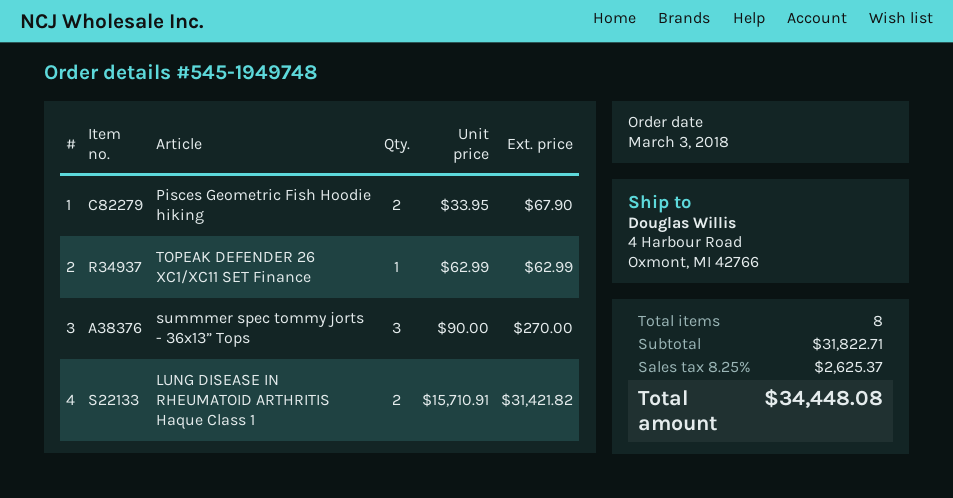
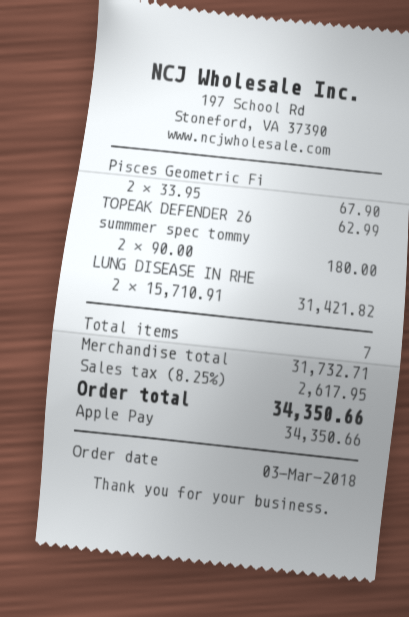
summmer spec tommy jorts - 36x13” Tops: 3 x 90.00 = 270.00 -> 2 x 90.00 = 180.00
total quantity: 8 -> 7
subtotal: 31822.71 -> 31732.71
tax: 8.25% = 2625.37 -> 8.25% = 2617.95
total: 34448.08 -> 34350.66

